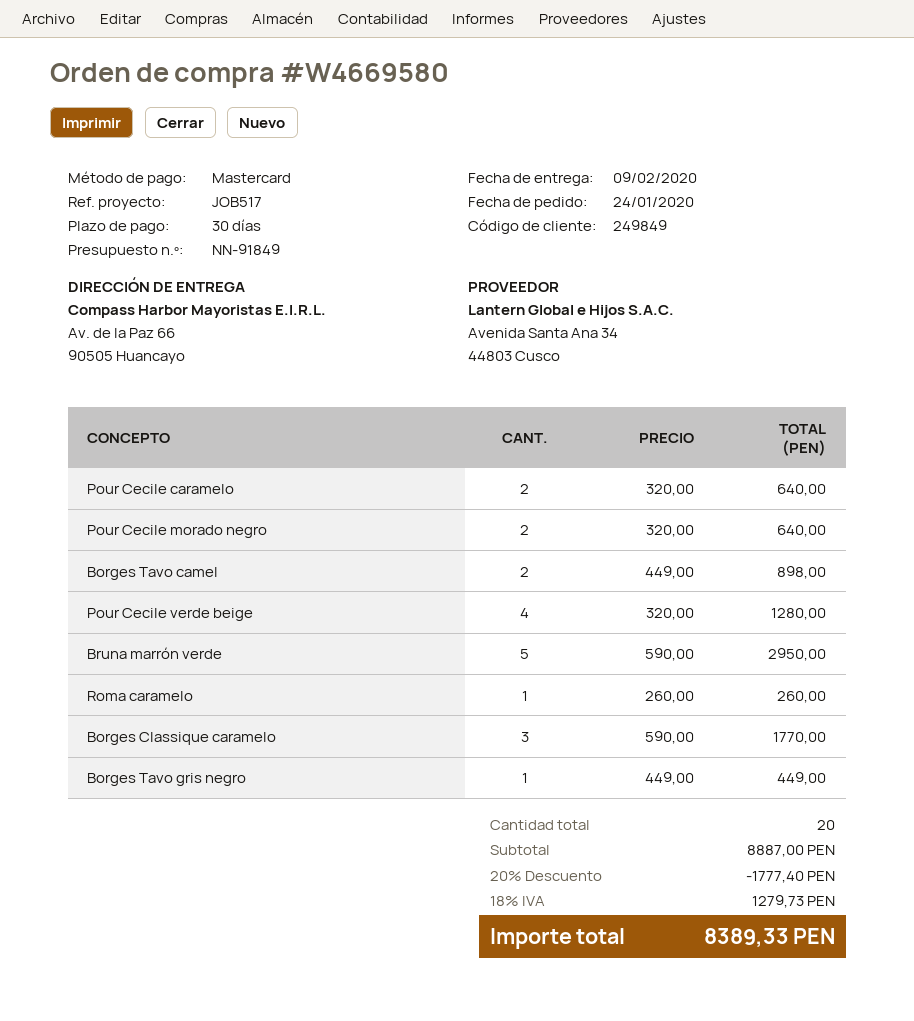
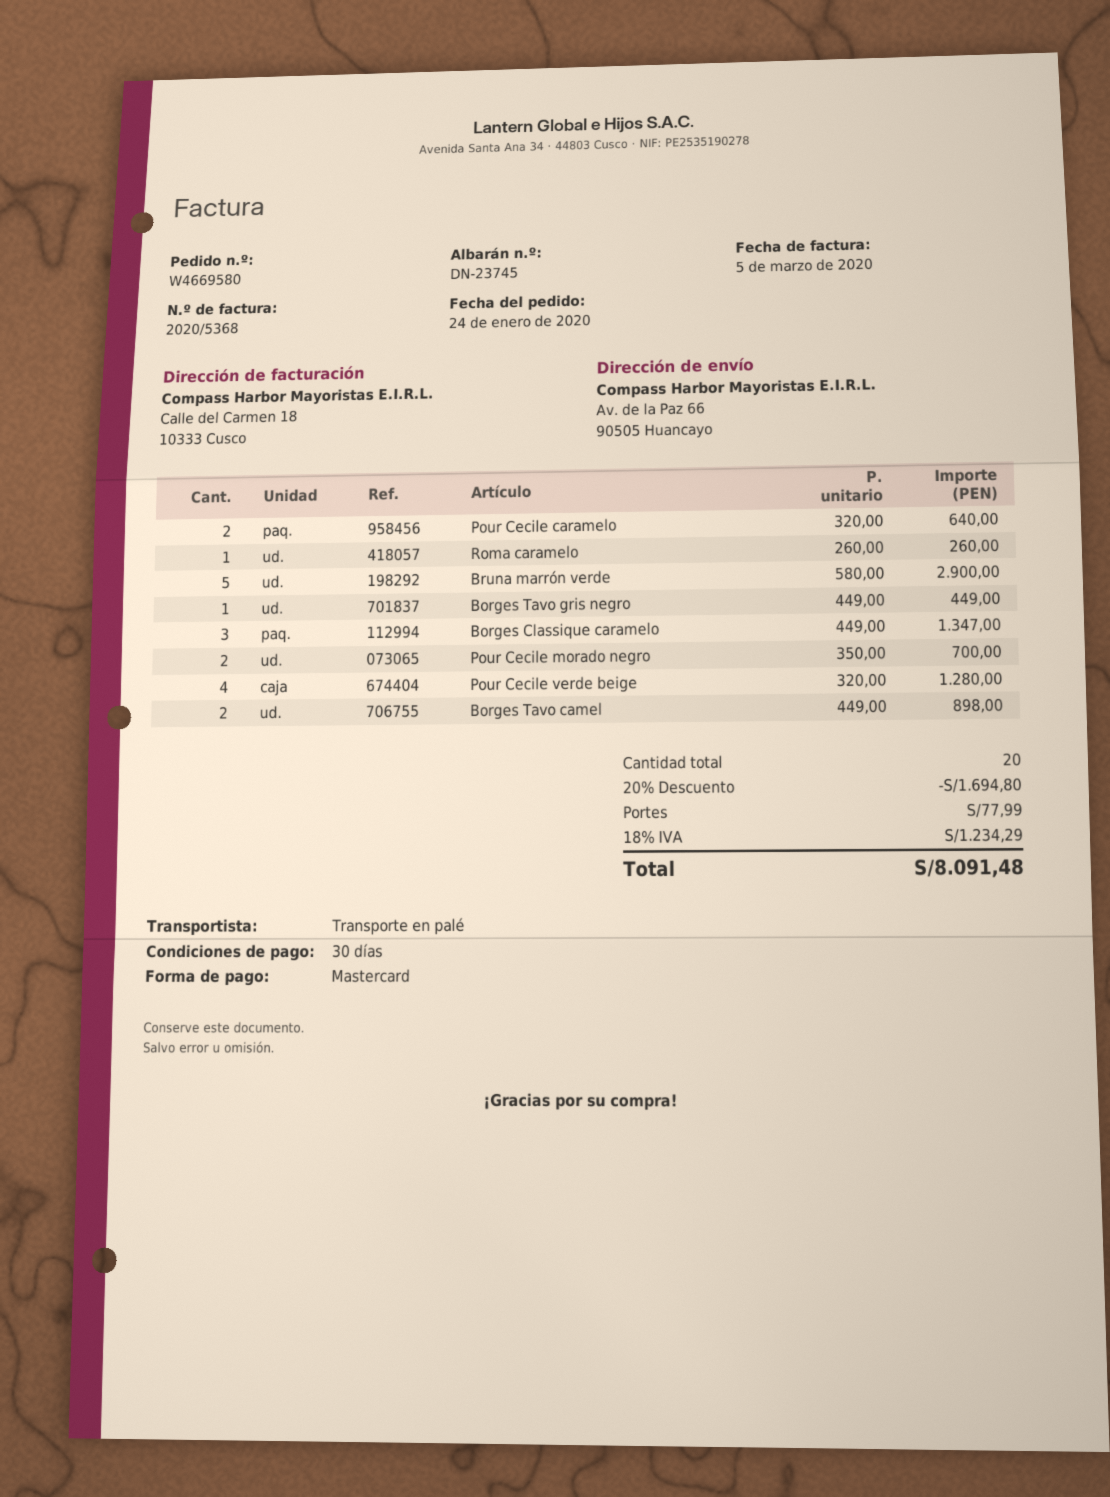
Pour Cecile morado negro: 2 x 320.00 = 640.00 -> 2 x 350.00 = 700.00
Bruna marrón verde: 5 x 590.00 = 2950.00 -> 5 x 580.00 = 2900.00
Borges Classique caramelo: 3 x 590.00 = 1770.00 -> 3 x 449.00 = 1347.00
discount: 20% = 1777.40 -> 20% = 1694.80
shipping: none -> 77.99
tax: 18% = 1279.73 -> 18% = 1234.29
total: 8389.33 -> 8091.48

